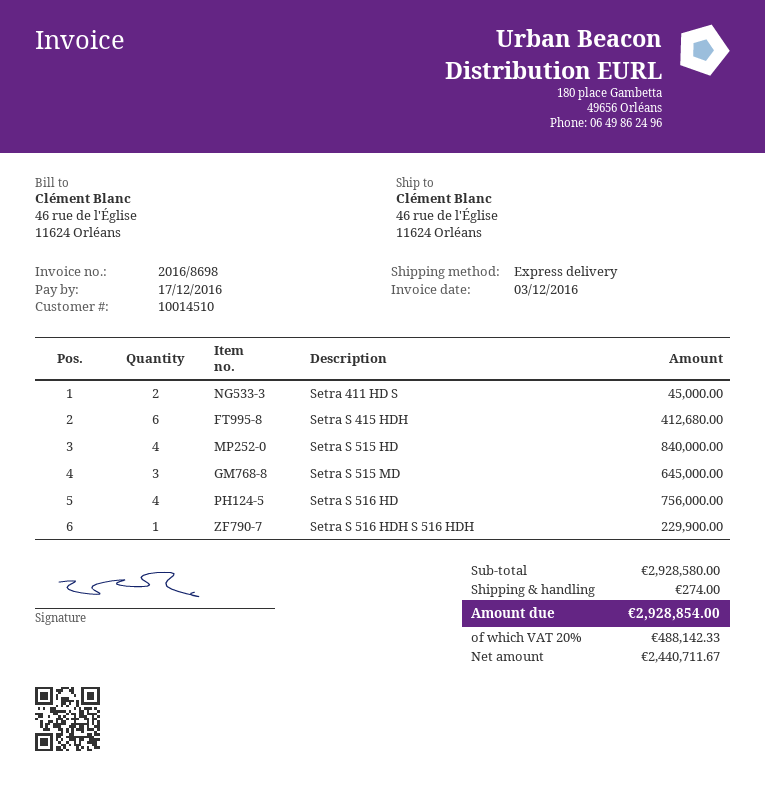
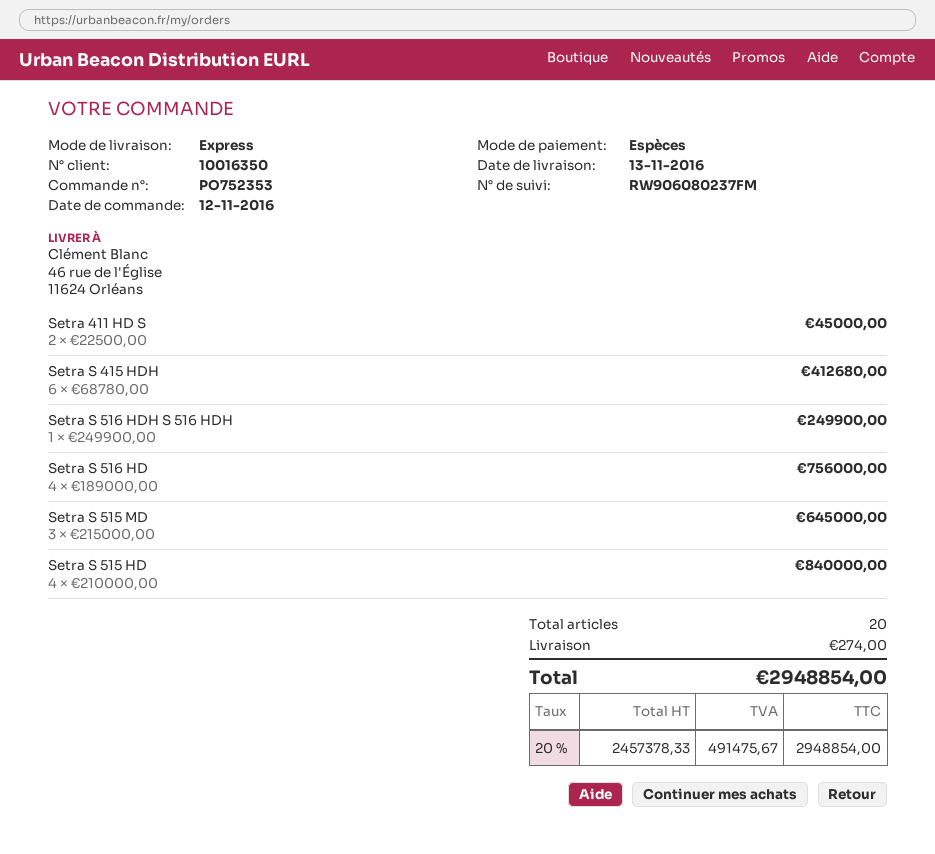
customer number: 10014510 -> 10016350
Setra S 516 HDH S 516 HDH: 1 for 229900.00 -> 1 for 249900.00
net: 2440711.67 -> 2457378.33
tax: 20% = 488142.33 -> 20% = 491475.67
total: 2928854.00 -> 2948854.00

